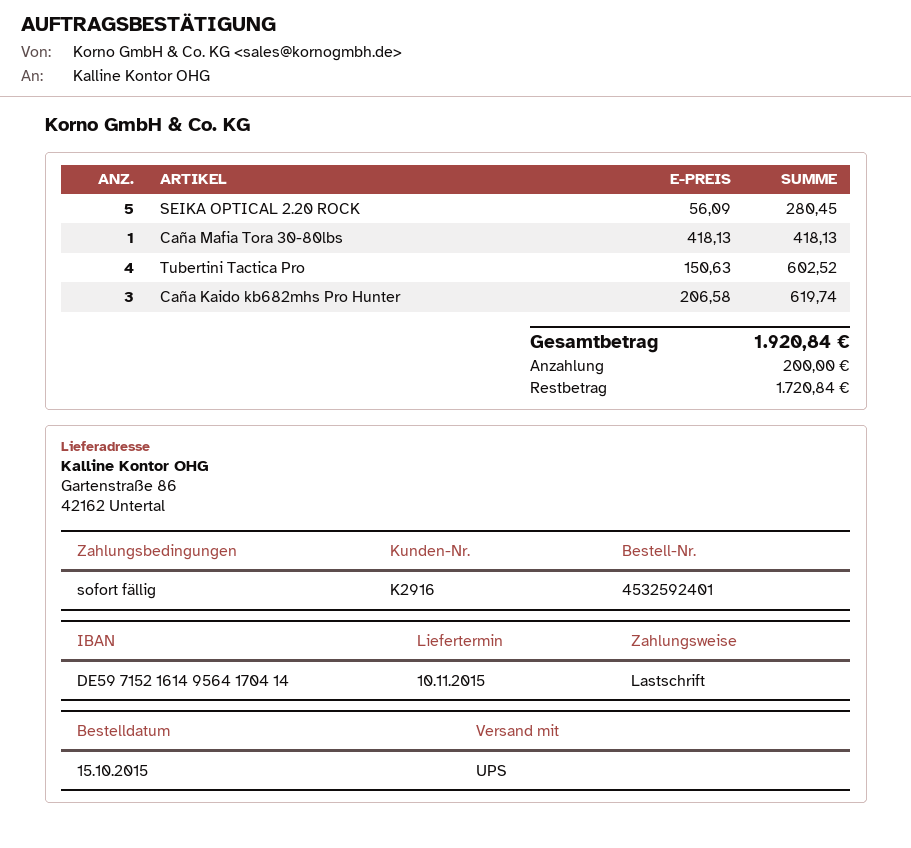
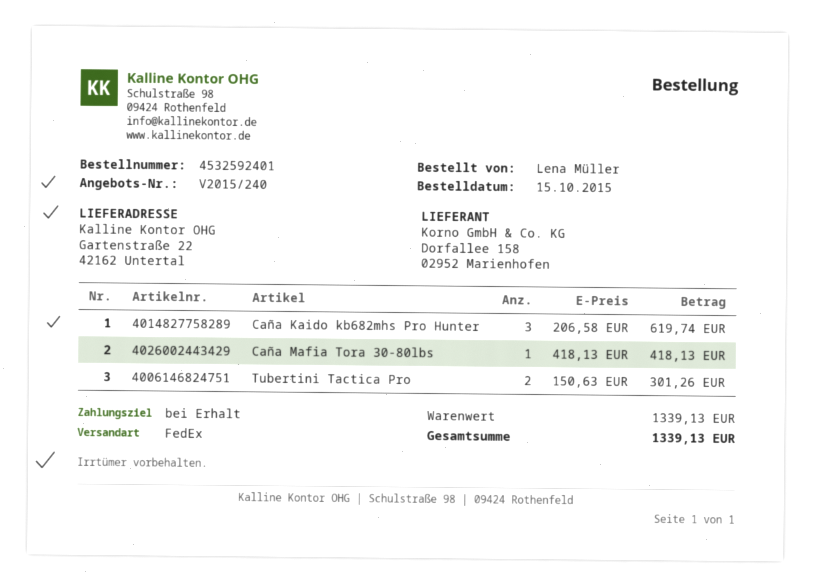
shipping method: UPS -> FedEx
ship to: Gartenstraße 86, 42162 Untertal -> Gartenstraße 22, 42162 Untertal
SEIKA OPTICAL 2.20 ROCK: 5 x 56.09 = 280.45 -> none
Tubertini Tactica Pro: 4 x 150.63 = 602.52 -> 2 x 150.63 = 301.26
total: 1920.84 -> 1339.13

